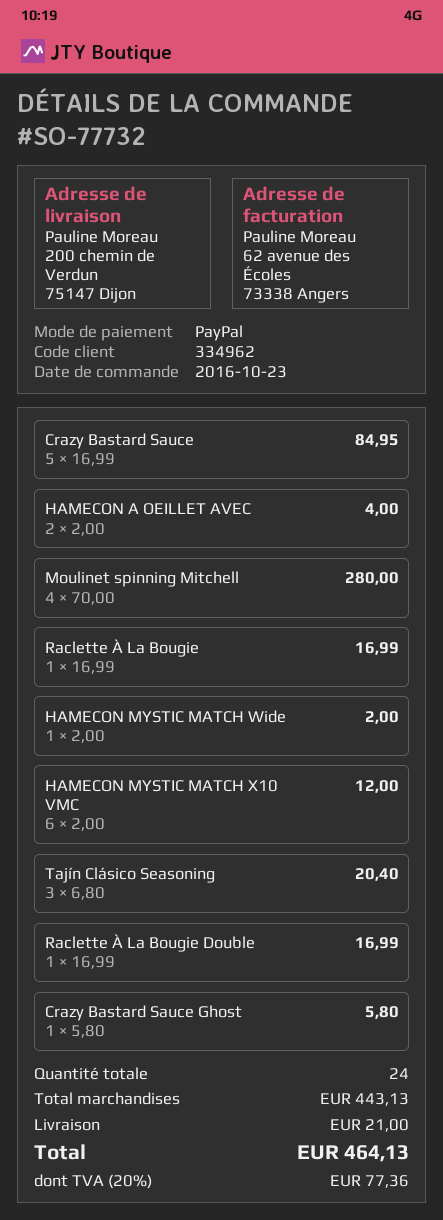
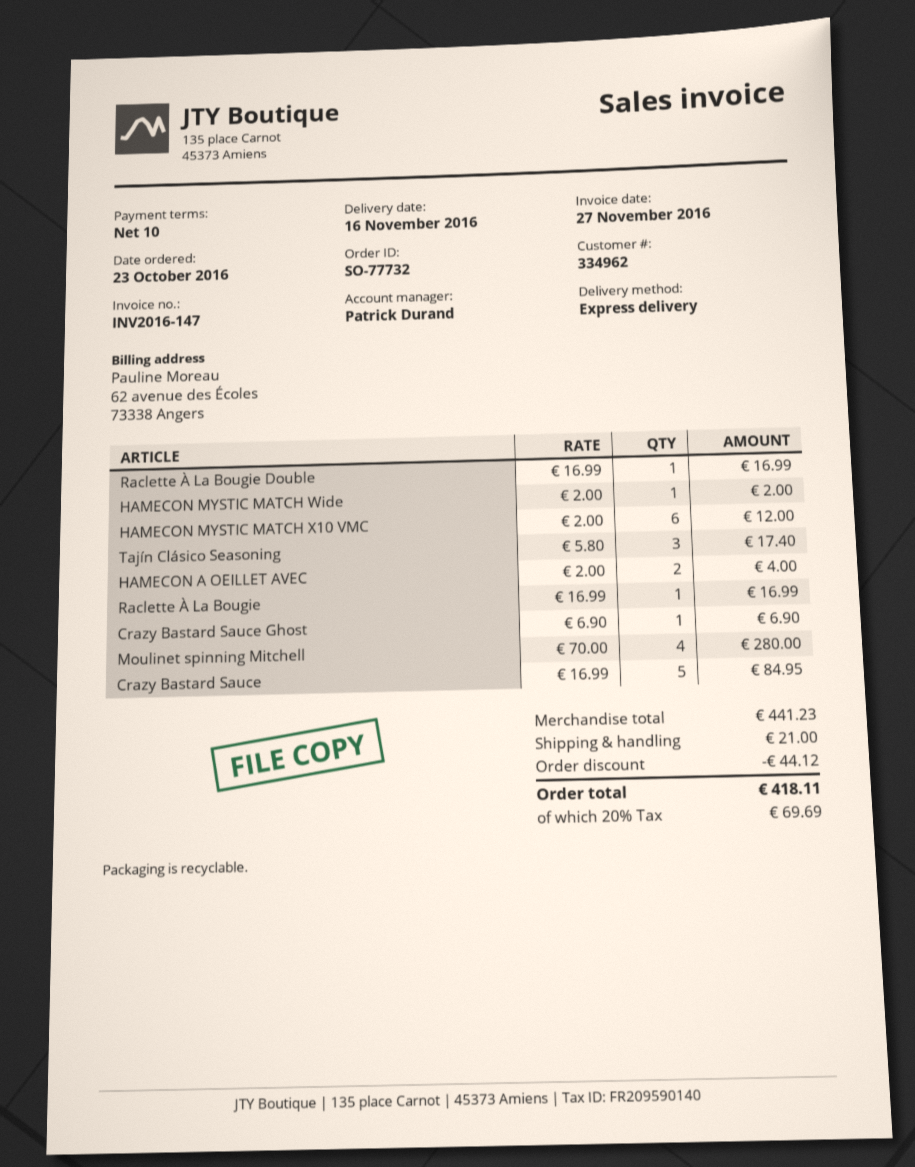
Tajín Clásico Seasoning: 3 x 6.80 = 20.40 -> 3 x 5.80 = 17.40
Crazy Bastard Sauce Ghost: 1 x 5.80 = 5.80 -> 1 x 6.90 = 6.90
subtotal: 443.13 -> 441.23
discount: none -> 44.12
tax: 20% = 77.36 -> 20% = 69.69
total: 464.13 -> 418.11

